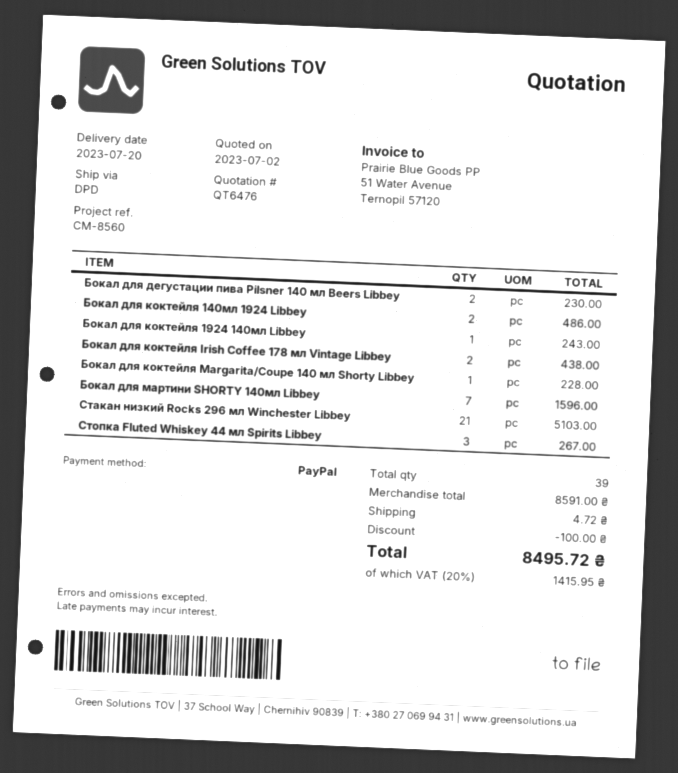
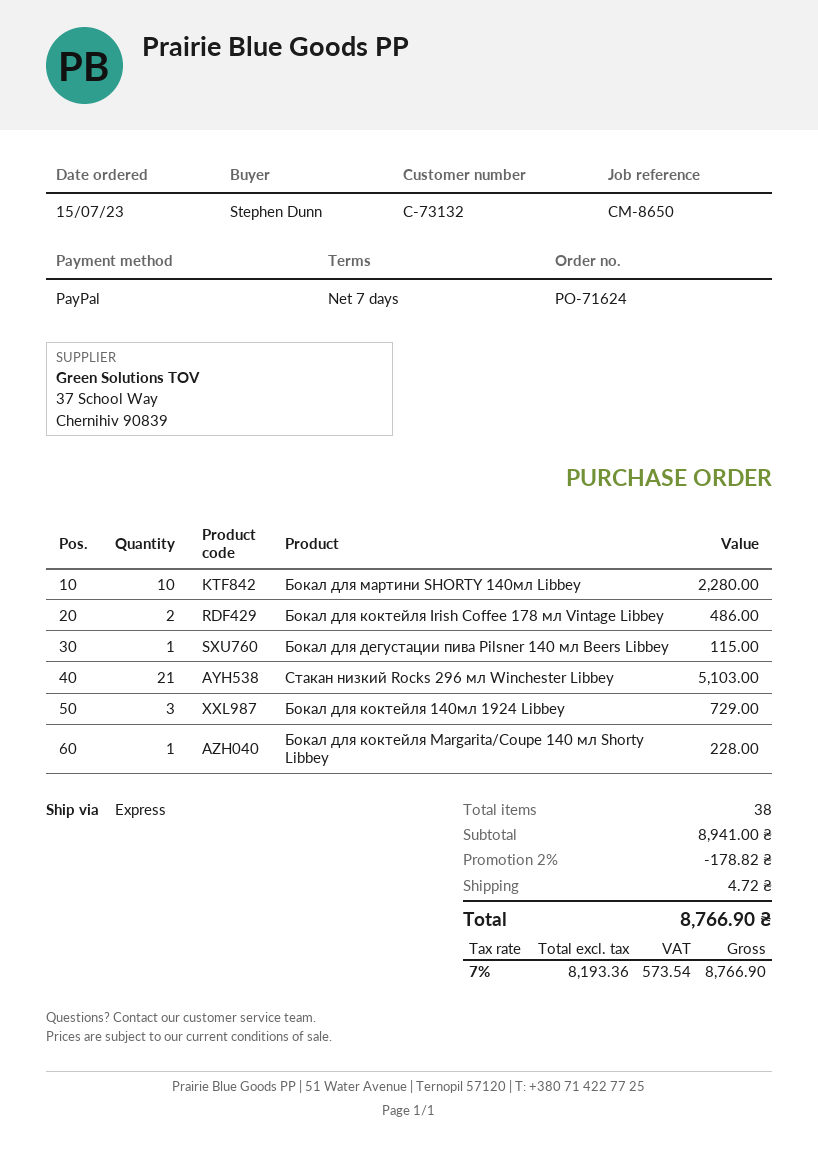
reference: CM-8560 -> CM-8650
shipping method: DPD -> express
Бокал для дегустации пива Pilsner 140 мл Beers Libbey: 2 for 230.00 -> 1 for 115.00
Бокал для коктейля 140мл 1924 Libbey: 2 for 486.00 -> 3 for 729.00
Бокал для коктейля 1924 140мл Libbey: 1 for 243.00 -> none
Бокал для коктейля Irish Coffee 178 мл Vintage Libbey: 2 for 438.00 -> 2 for 486.00
Бокал для мартини SHORTY 140мл Libbey: 7 for 1596.00 -> 10 for 2280.00
Стопка Fluted Whiskey 44 мл Spirits Libbey: 3 for 267.00 -> none
total quantity: 39 -> 38
subtotal: 8591.00 -> 8941.00
discount: 100.00 -> 178.82
tax: 20% = 1415.95 -> 7% = 573.54
total: 8495.72 -> 8766.90

